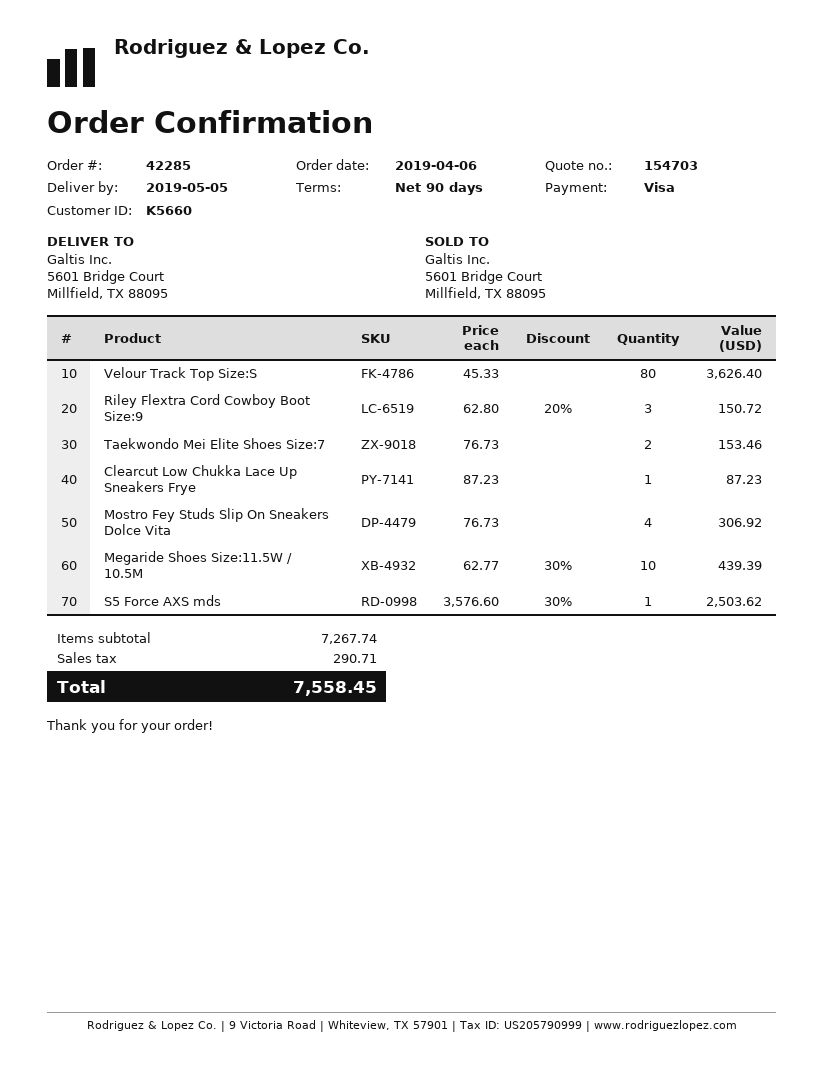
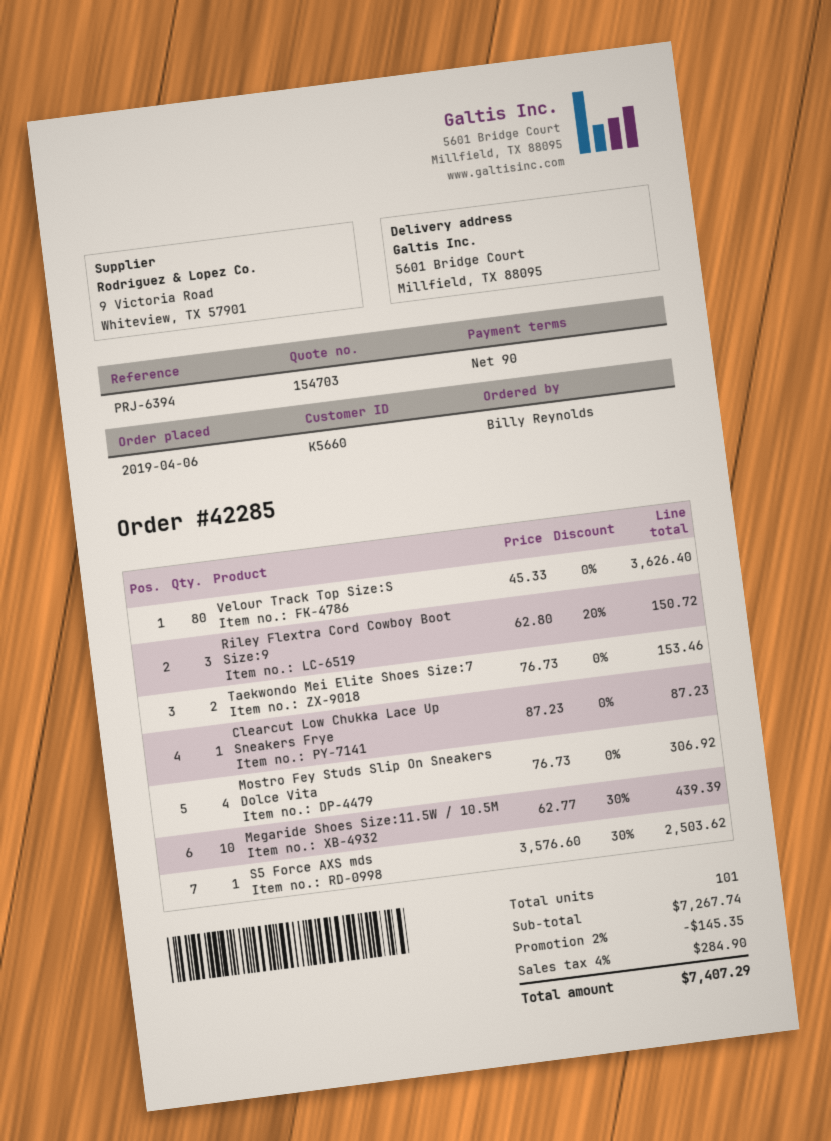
discount: none -> 2% = 145.35
tax: 290.71 -> 284.90
total: 7558.45 -> 7407.29

